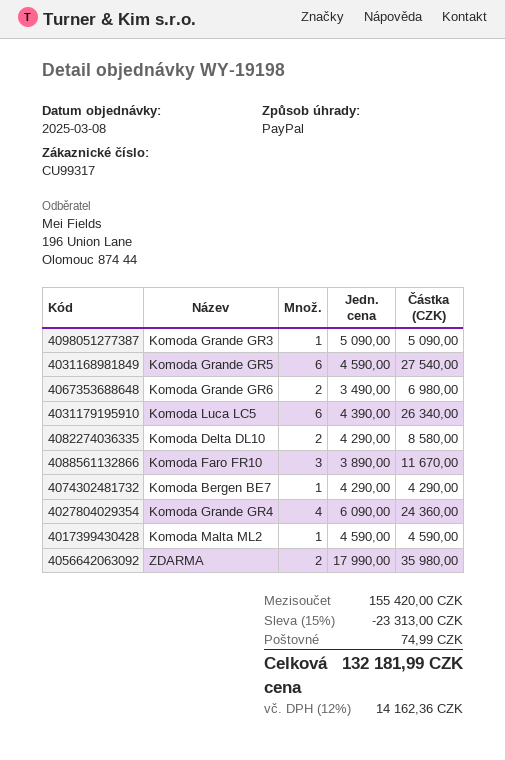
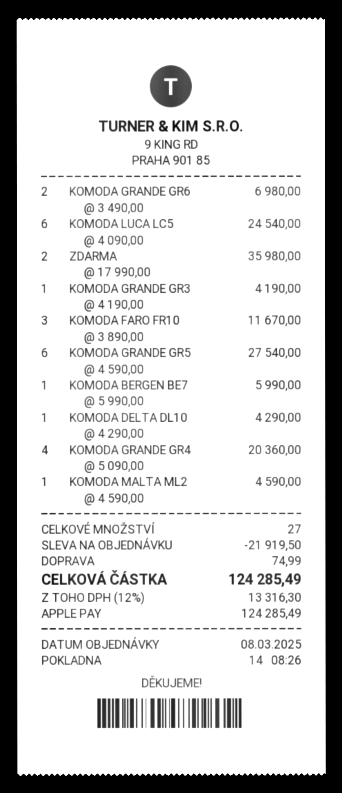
payment method: PayPal -> Apple Pay
Komoda Grande GR3: 1 x 5090.00 = 5090.00 -> 1 x 4190.00 = 4190.00
Komoda Luca LC5: 6 x 4390.00 = 26340.00 -> 6 x 4090.00 = 24540.00
Komoda Delta DL10: 2 x 4290.00 = 8580.00 -> 1 x 4290.00 = 4290.00
Komoda Bergen BE7: 1 x 4290.00 = 4290.00 -> 1 x 5990.00 = 5990.00
Komoda Grande GR4: 4 x 6090.00 = 24360.00 -> 4 x 5090.00 = 20360.00
discount: 23313.00 -> 21919.50
tax: 12% = 14162.36 -> 12% = 13316.30
total: 132181.99 -> 124285.49

